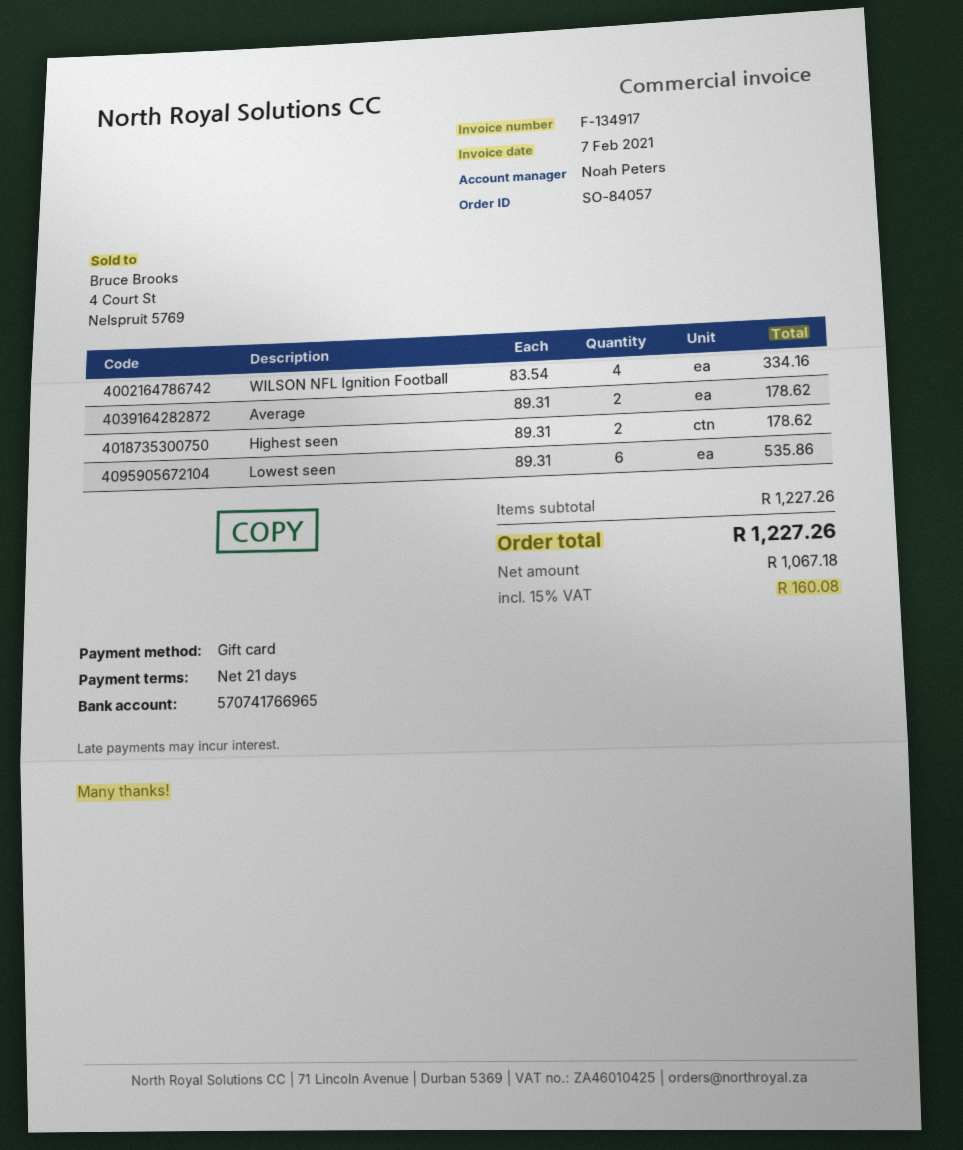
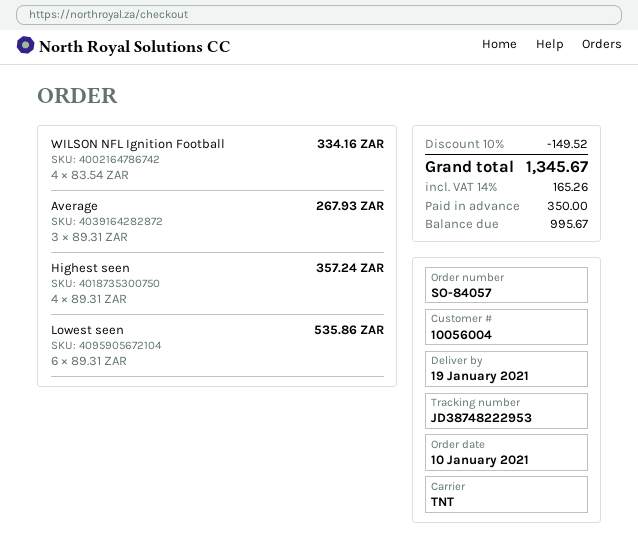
Average: 2 x 89.31 = 178.62 -> 3 x 89.31 = 267.93
Highest seen: 2 x 89.31 = 178.62 -> 4 x 89.31 = 357.24
discount: none -> 10% = 149.52
tax: 15% = 160.08 -> 14% = 165.26
total: 1227.26 -> 1345.67

